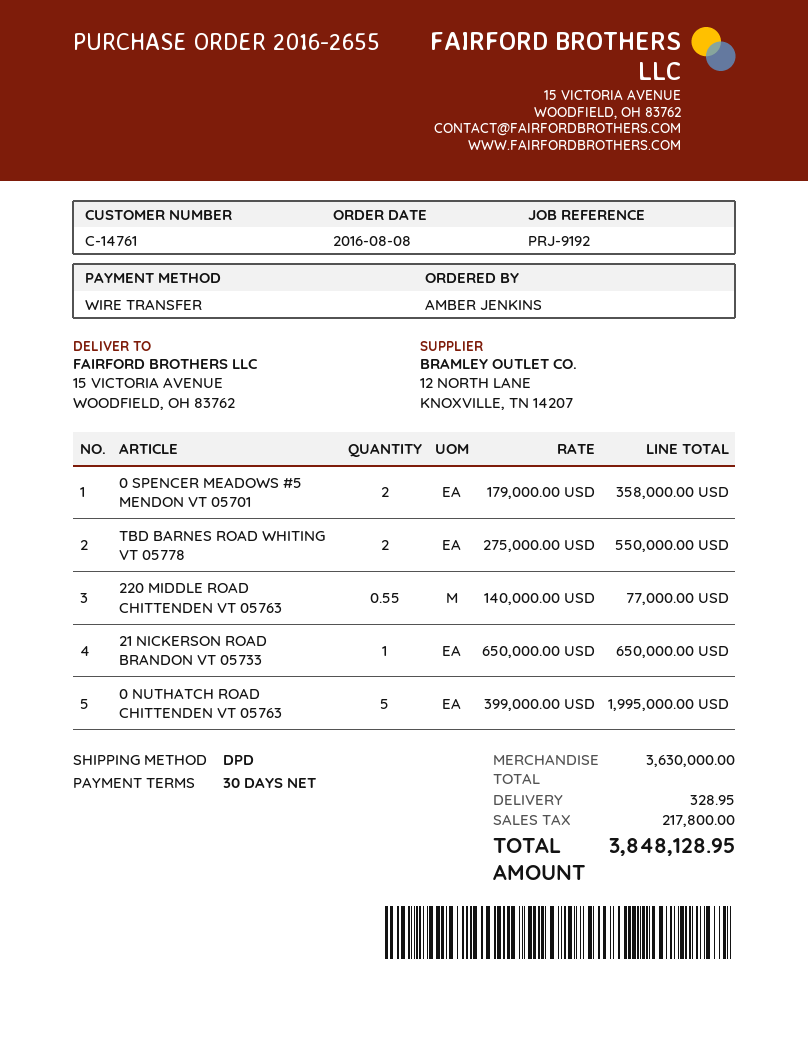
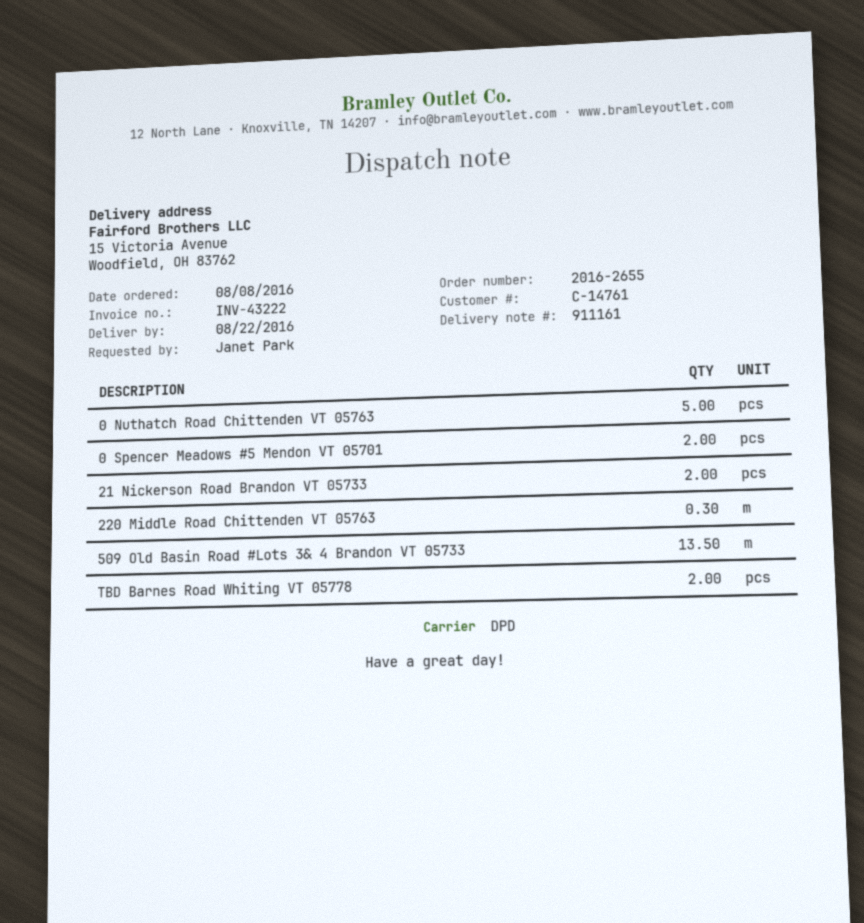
ordered by: AMBER JENKINS -> Janet Park
220 MIDDLE ROAD CHITTENDEN VT 05763: 0.55 -> 0.3
21 NICKERSON ROAD BRANDON VT 05733: 1 -> 2
509 Old Basin Road #Lots 3& 4 Brandon VT 05733: none -> 13.5

